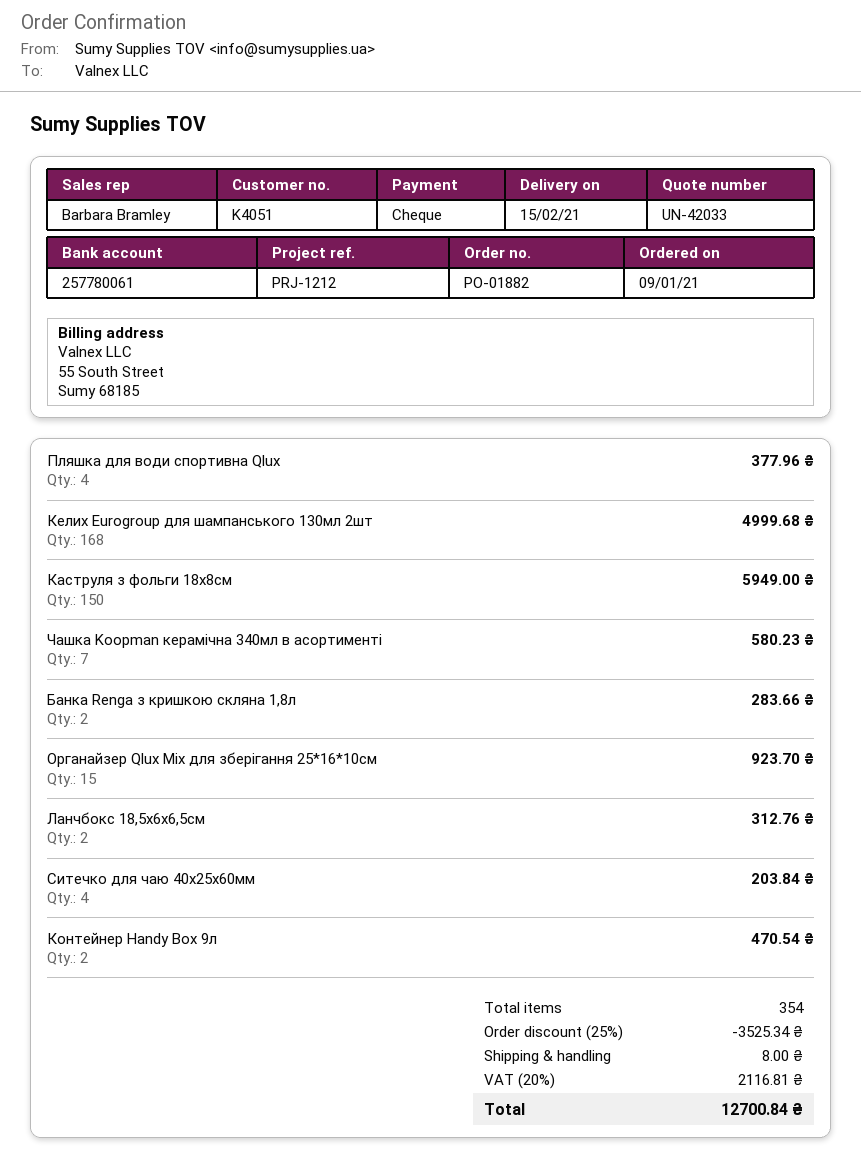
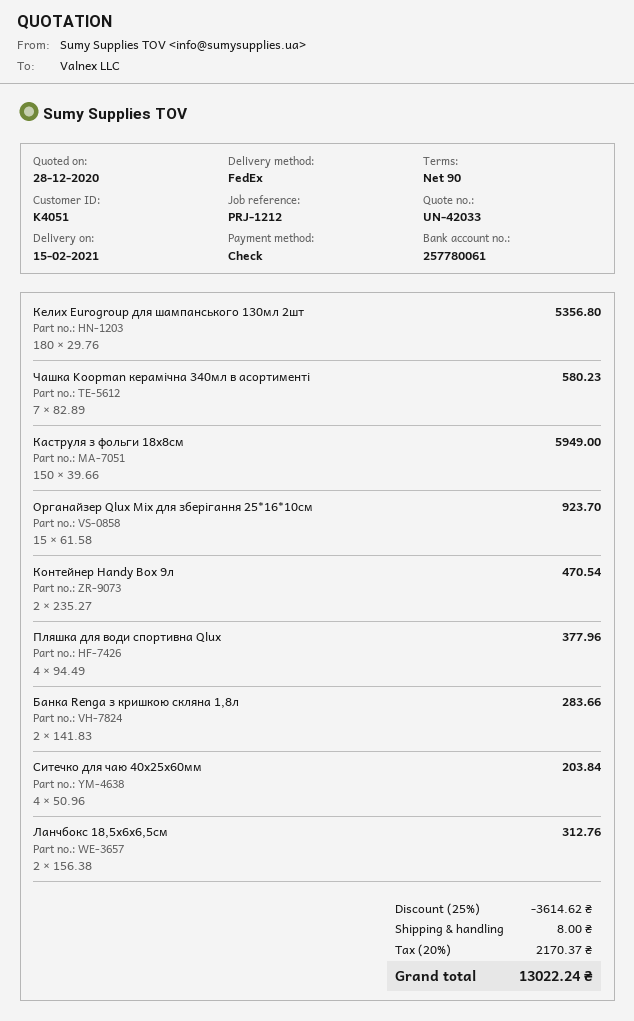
Келих Eurogroup для шампанського 130мл 2шт: 168 for 4999.68 -> 180 for 5356.80
discount: 25% = 3525.34 -> 25% = 3614.62
tax: 20% = 2116.81 -> 20% = 2170.37
total: 12700.84 -> 13022.24

